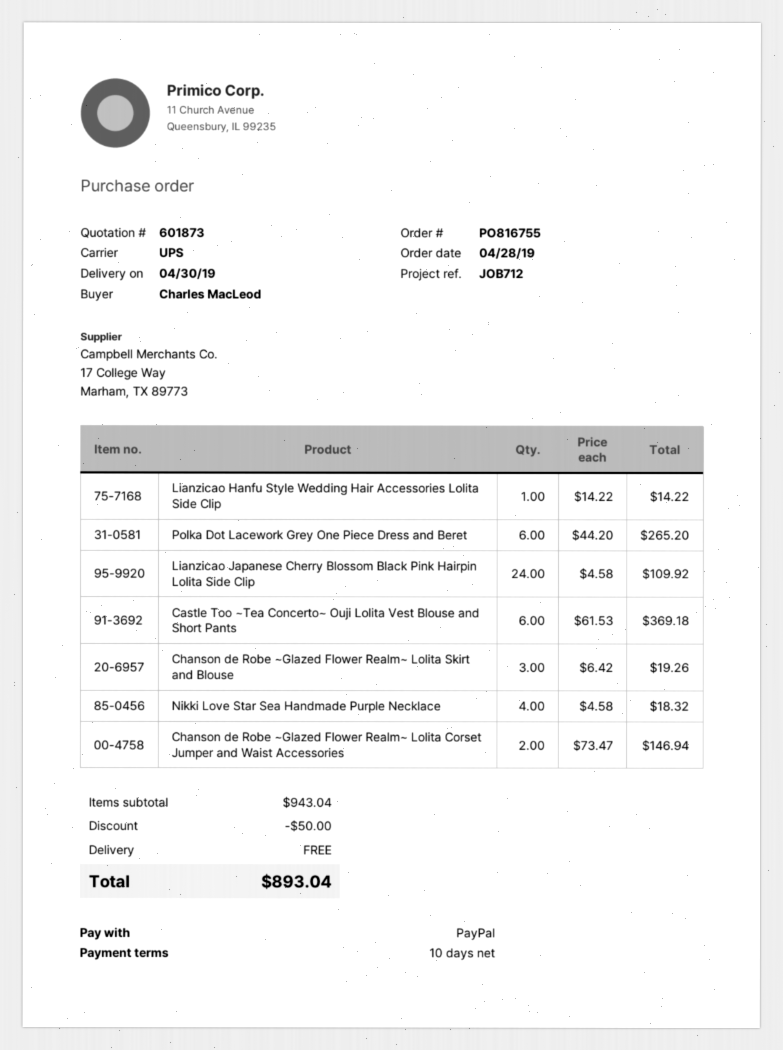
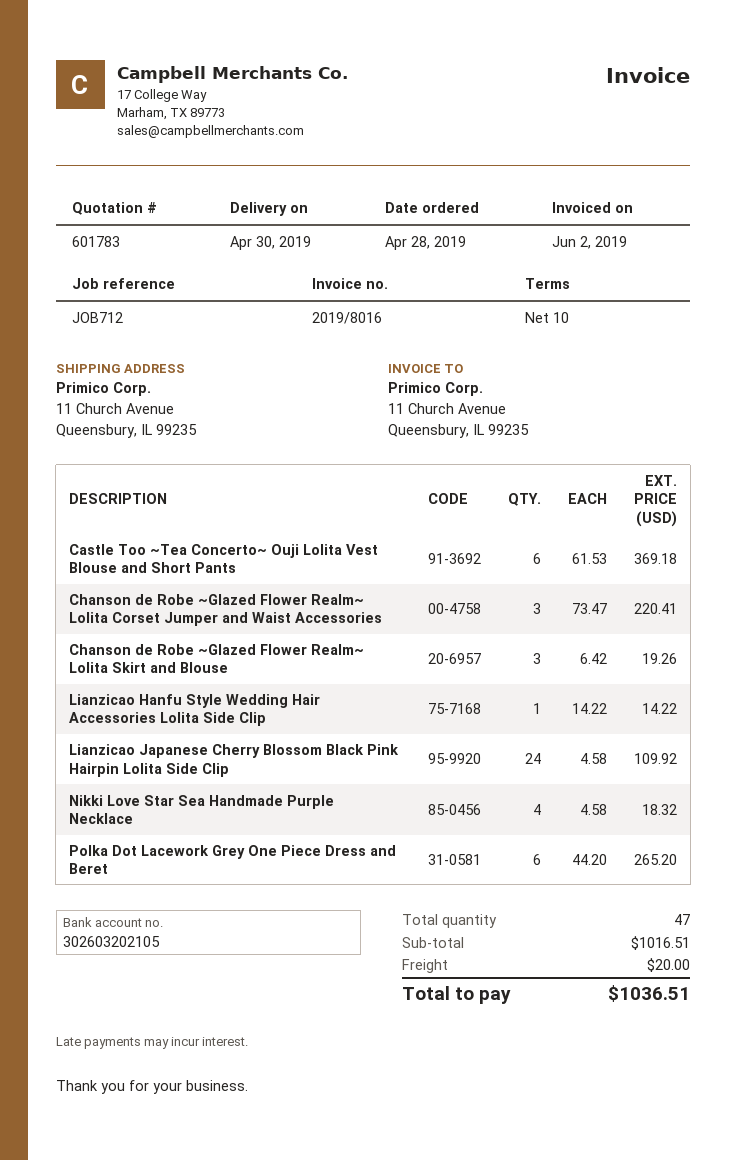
quote number: 601873 -> 601783
Chanson de Robe ~Glazed Flower Realm~ Lolita Corset Jumper and Waist Accessories: 2 x 73.47 = 146.94 -> 3 x 73.47 = 220.41
subtotal: 943.04 -> 1016.51
discount: 50.00 -> none
shipping: 0.00 -> 20.00
total: 893.04 -> 1036.51

